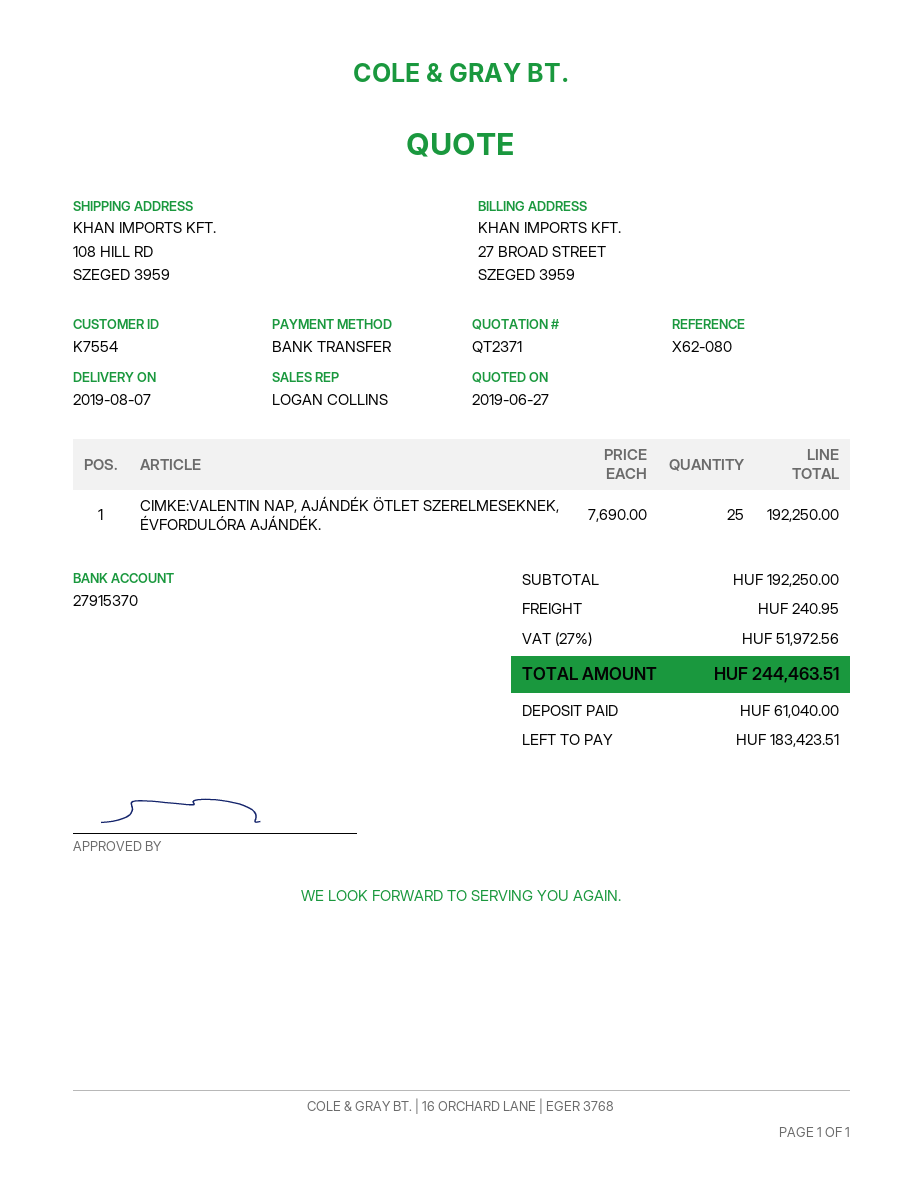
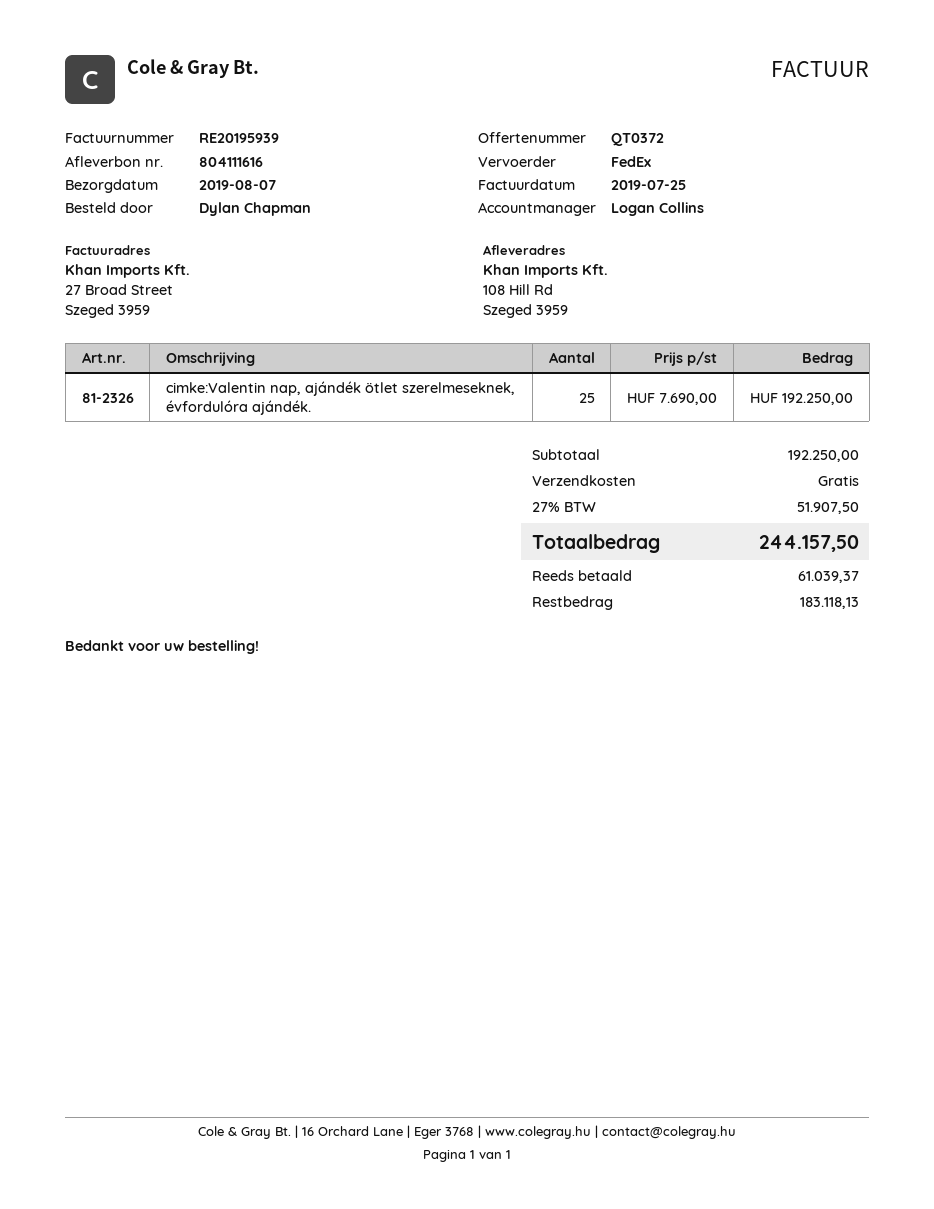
quote number: QT2371 -> QT0372
shipping: 240.95 -> 0.00
tax: 27% = 51972.56 -> 27% = 51907.50
total: 244463.51 -> 244157.50
deposit: 61040.00 -> 61039.37
balance: 183423.51 -> 183118.13

